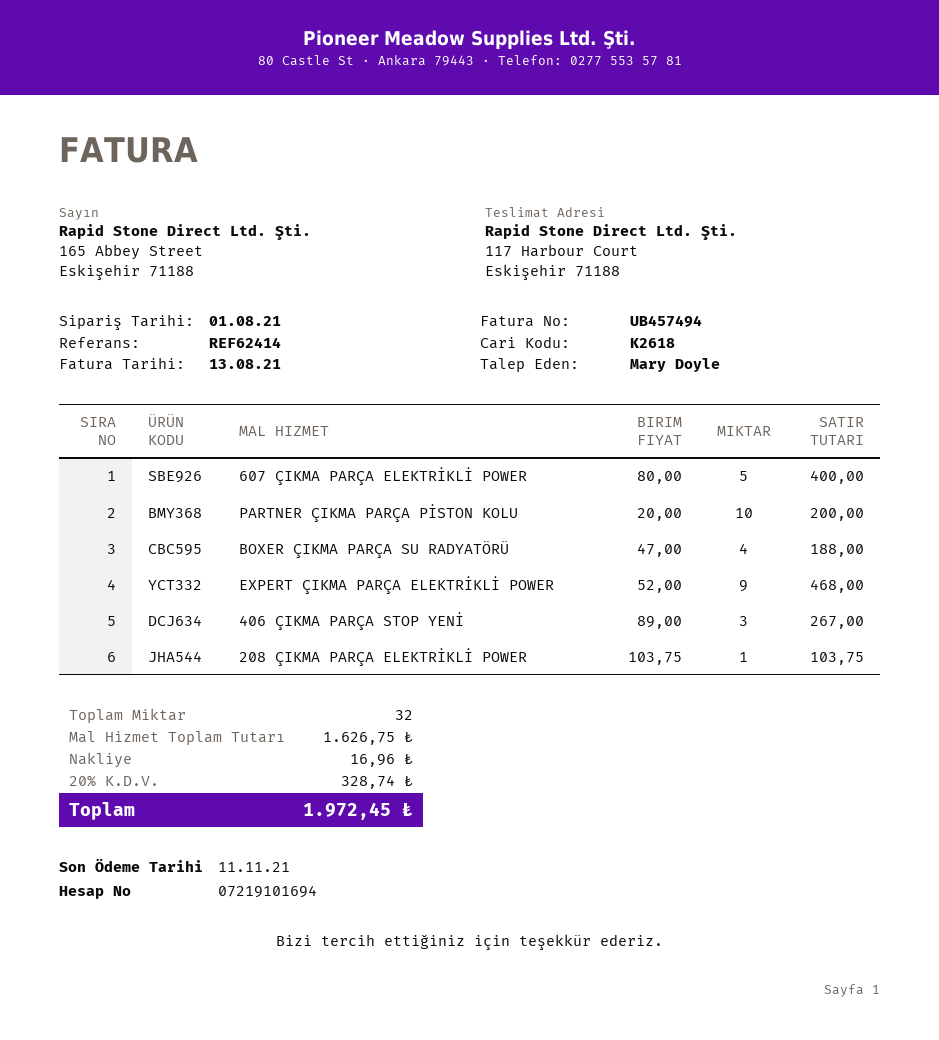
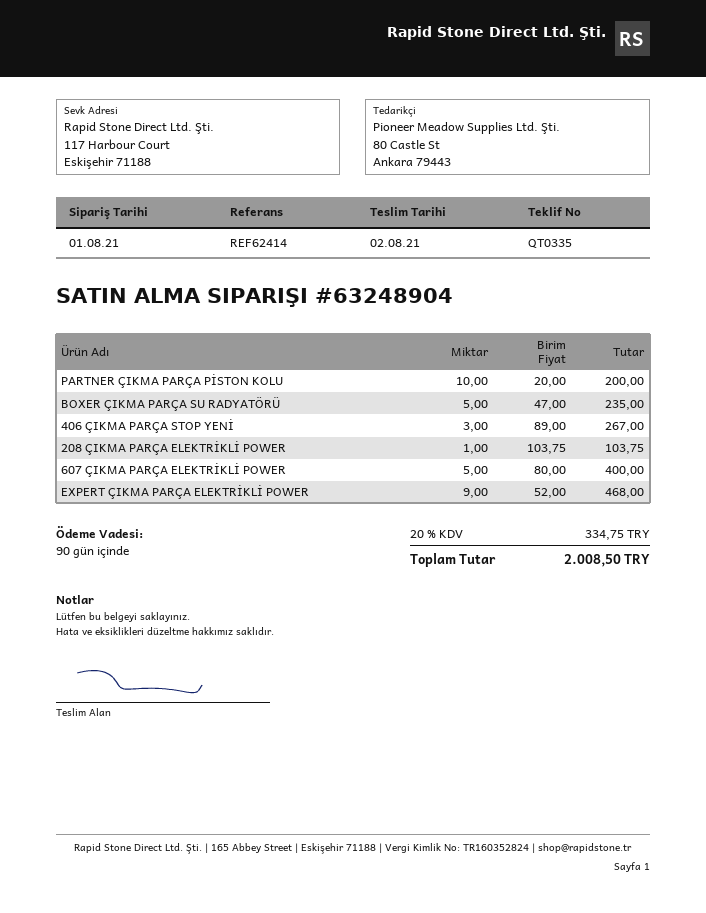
BOXER ÇIKMA PARÇA SU RADYATÖRÜ: 4 x 47.00 = 188.00 -> 5 x 47.00 = 235.00
shipping: 16.96 -> none
tax: 20% = 328.74 -> 20% = 334.75
total: 1972.45 -> 2008.50

